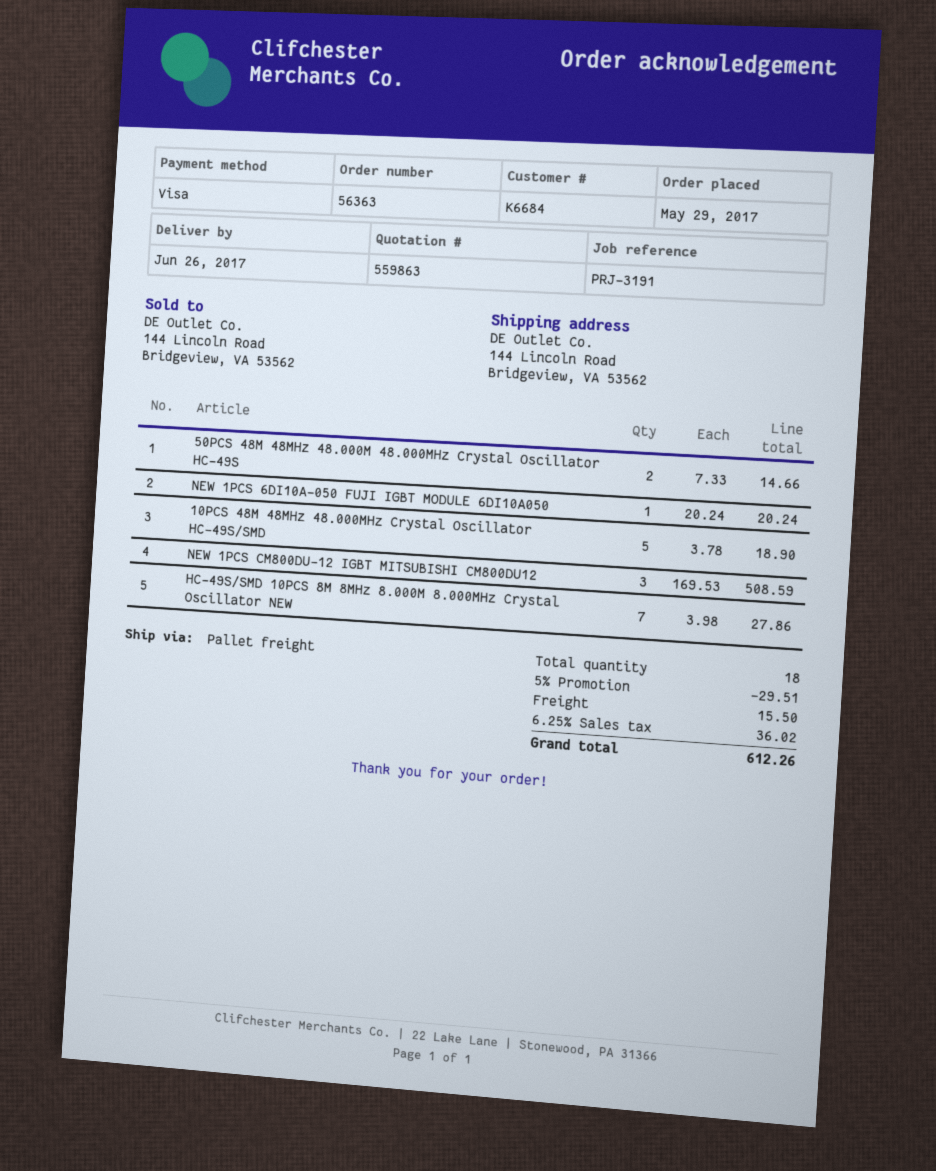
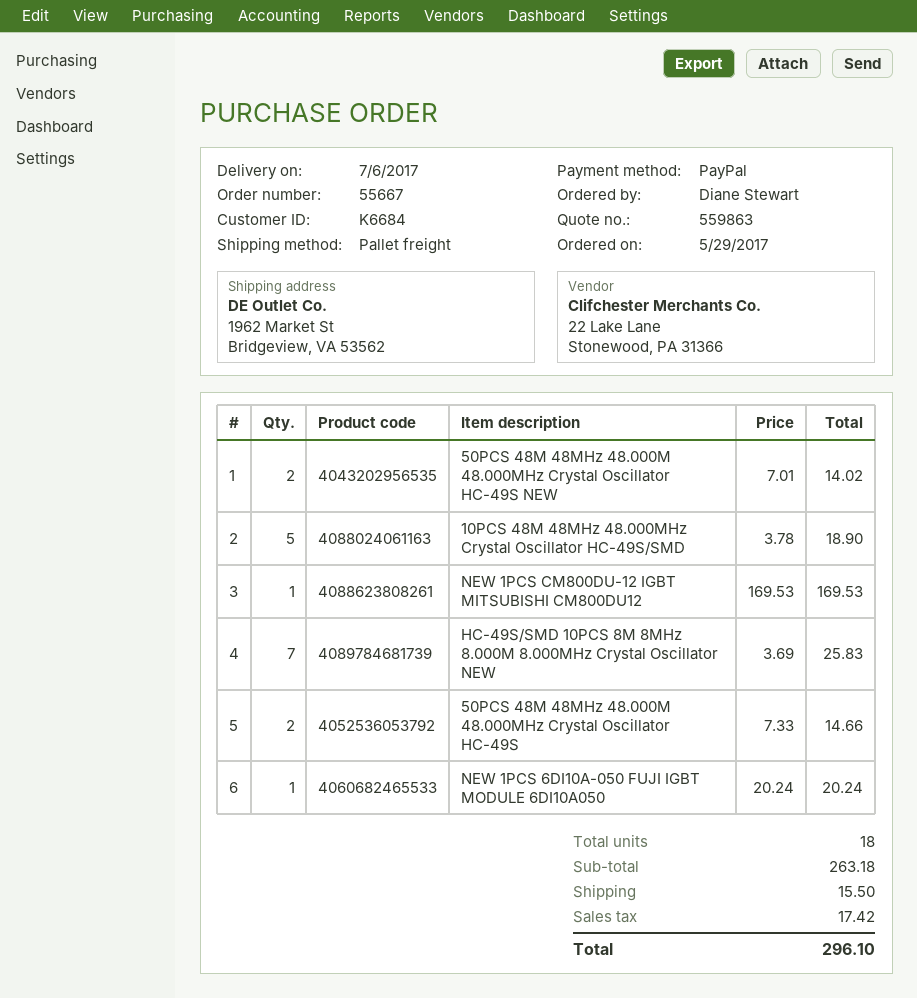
order number: 56363 -> 55667
delivery date: 2017-06-26 -> 2017-07-06
payment method: Visa -> PayPal
ship to: 144 Lincoln Road, Bridgeview, VA 53562 -> 1962 Market St, Bridgeview, VA 53562
NEW 1PCS CM800DU-12 IGBT MITSUBISHI CM800DU12: 3 x 169.53 = 508.59 -> 1 x 169.53 = 169.53
HC-49S/SMD 10PCS 8M 8MHz 8.000M 8.000MHz Crystal Oscillator NEW: 7 x 3.98 = 27.86 -> 7 x 3.69 = 25.83
50PCS 48M 48MHz 48.000M 48.000MHz Crystal Oscillator HC-49S NEW: none -> 2 x 7.01 = 14.02
discount: 5% = 29.51 -> none
tax: 36.02 -> 17.42
total: 612.26 -> 296.10

